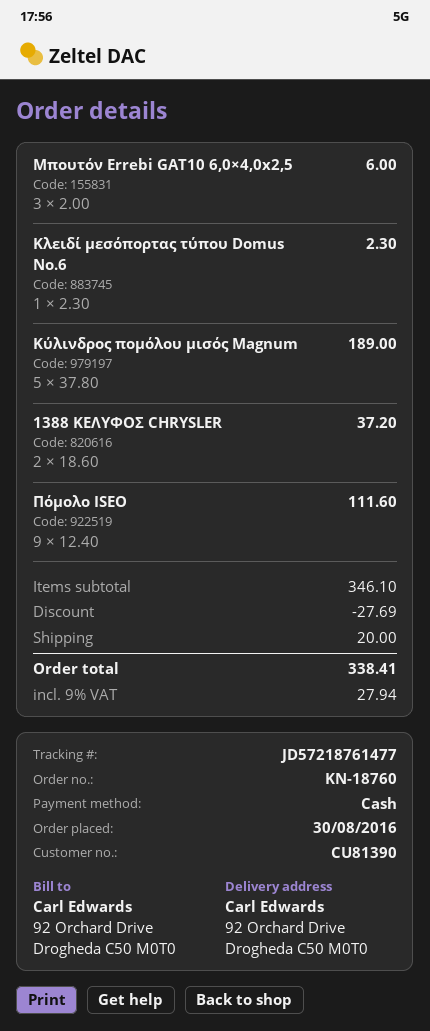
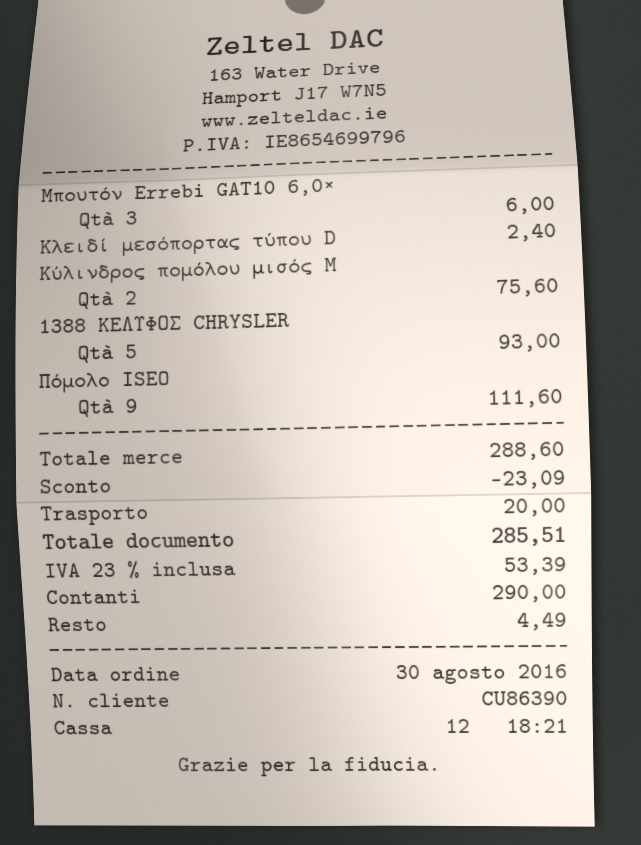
customer number: CU81390 -> CU86390
Κλειδί μεσόπορτας τύπου Domus No.6: 1 for 2.30 -> 1 for 2.40
Κύλινδρος πομόλου μισός Magnum: 5 for 189.00 -> 2 for 75.60
1388 ΚΕΛΥΦΟΣ CHRYSLER: 2 for 37.20 -> 5 for 93.00
subtotal: 346.10 -> 288.60
discount: 27.69 -> 23.09
tax: 9% = 27.94 -> 23% = 53.39
total: 338.41 -> 285.51

